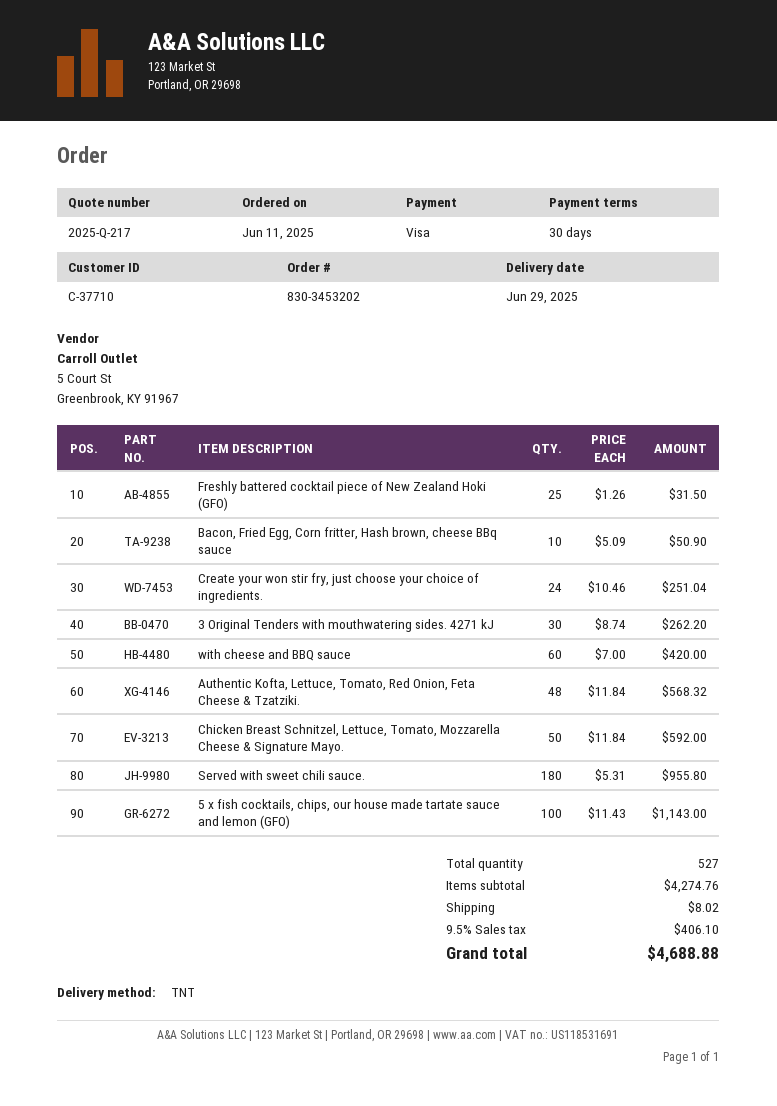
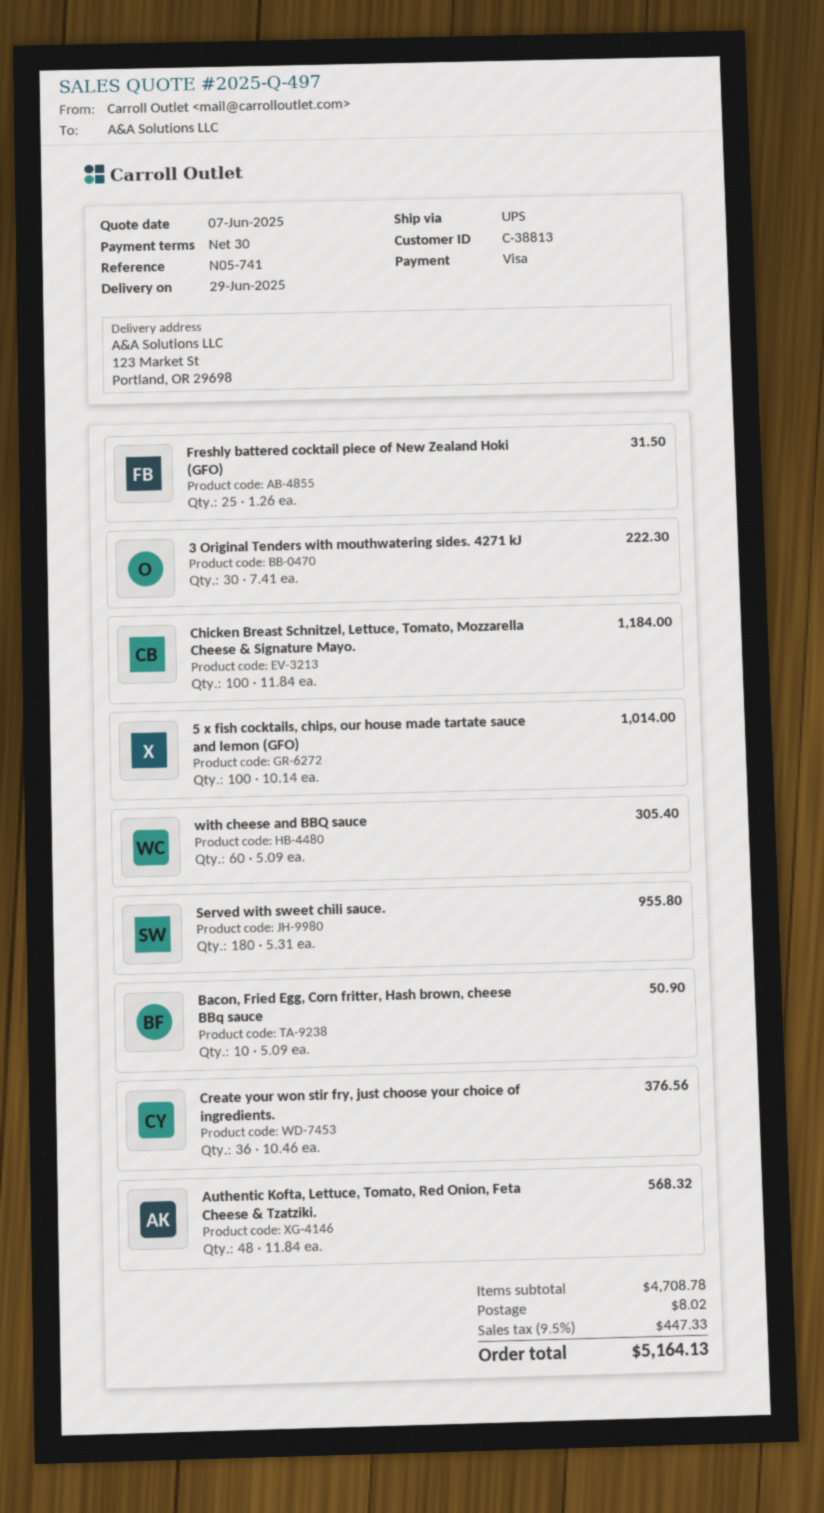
quote number: 2025-Q-217 -> 2025-Q-497
customer number: C-37710 -> C-38813
shipping method: TNT -> UPS
Create your won stir fry, just choose your choice of ingredients.: 24 x 10.46 = 251.04 -> 36 x 10.46 = 376.56
3 Original Tenders with mouthwatering sides. 4271 kJ: 30 x 8.74 = 262.20 -> 30 x 7.41 = 222.30
with cheese and BBQ sauce: 60 x 7.00 = 420.00 -> 60 x 5.09 = 305.40
Chicken Breast Schnitzel, Lettuce, Tomato, Mozzarella Cheese & Signature Mayo.: 50 x 11.84 = 592.00 -> 100 x 11.84 = 1184.00
5 x fish cocktails, chips, our house made tartate sauce and lemon (GFO): 100 x 11.43 = 1143.00 -> 100 x 10.14 = 1014.00
subtotal: 4274.76 -> 4708.78
tax: 9.5% = 406.10 -> 9.5% = 447.33
total: 4688.88 -> 5164.13

